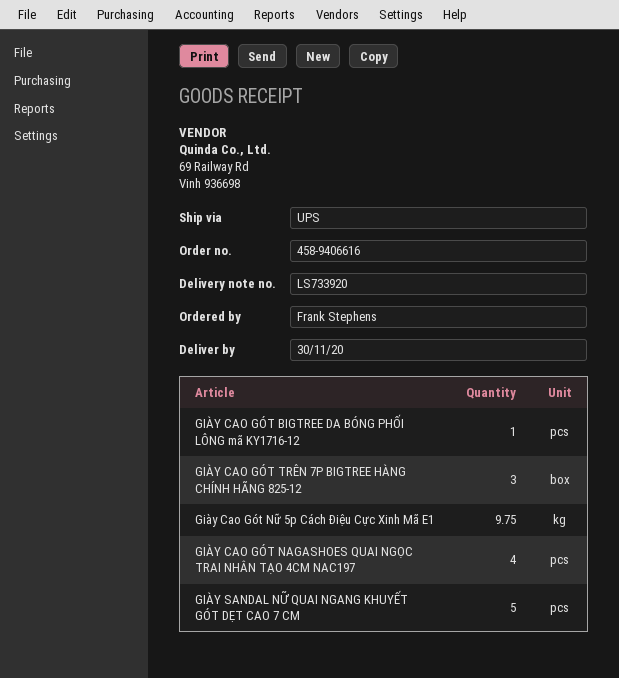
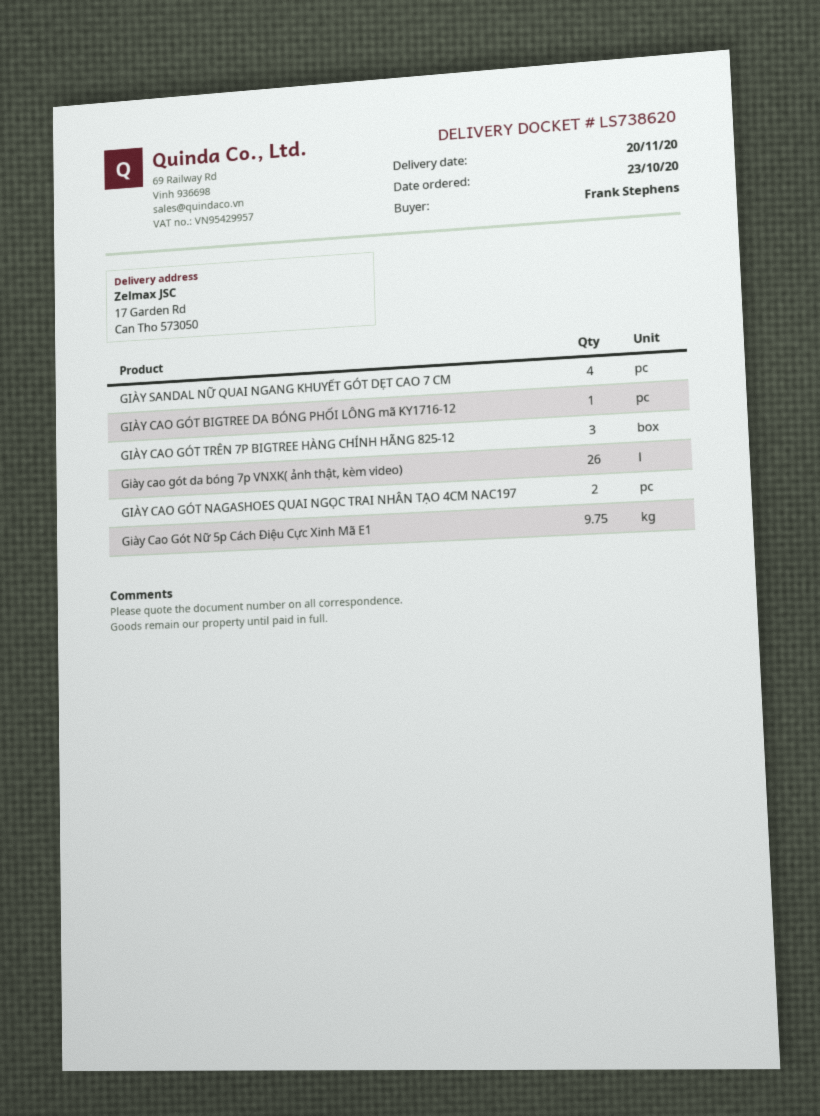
delivery note number: LS733920 -> LS738620
delivery date: 2020-11-30 -> 2020-11-20
GIÀY CAO GÓT NAGASHOES QUAI NGỌC TRAI NHÂN TẠO 4CM NAC197: 4 -> 2
GIÀY SANDAL NỮ QUAI NGANG KHUYẾT GÓT DẸT CAO 7 CM: 5 -> 4
Giày cao gót da bóng 7p VNXK( ảnh thật, kèm video): none -> 26

